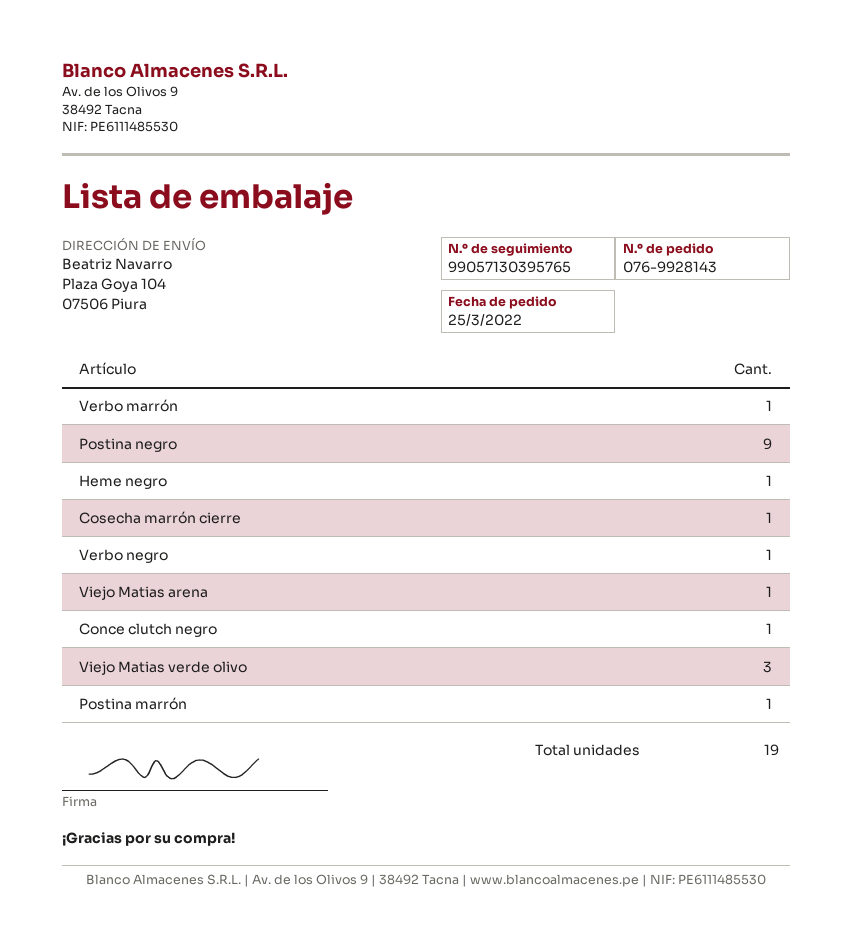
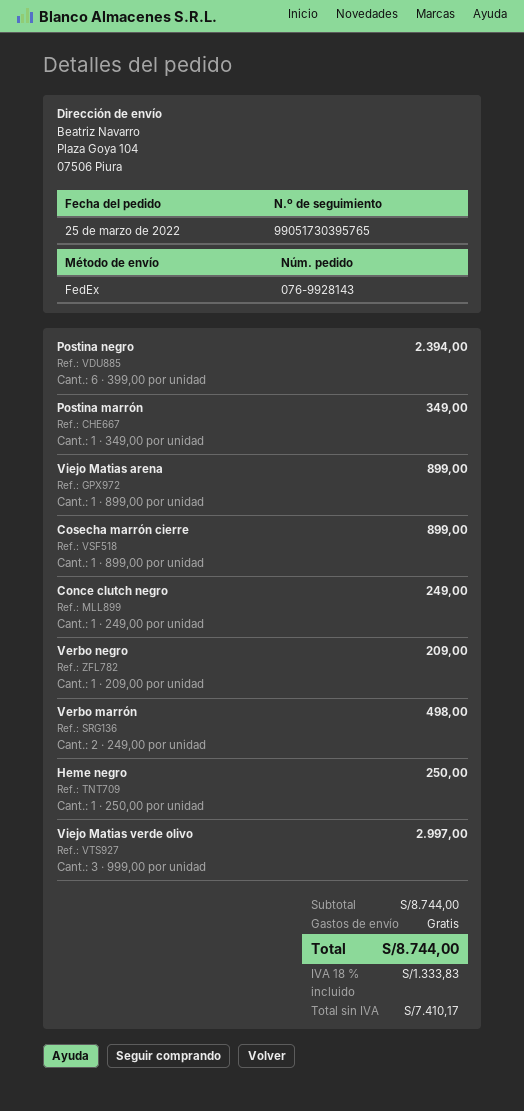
tracking number: 99057130395765 -> 99051730395765
Verbo marrón: 1 -> 2
Postina negro: 9 -> 6

